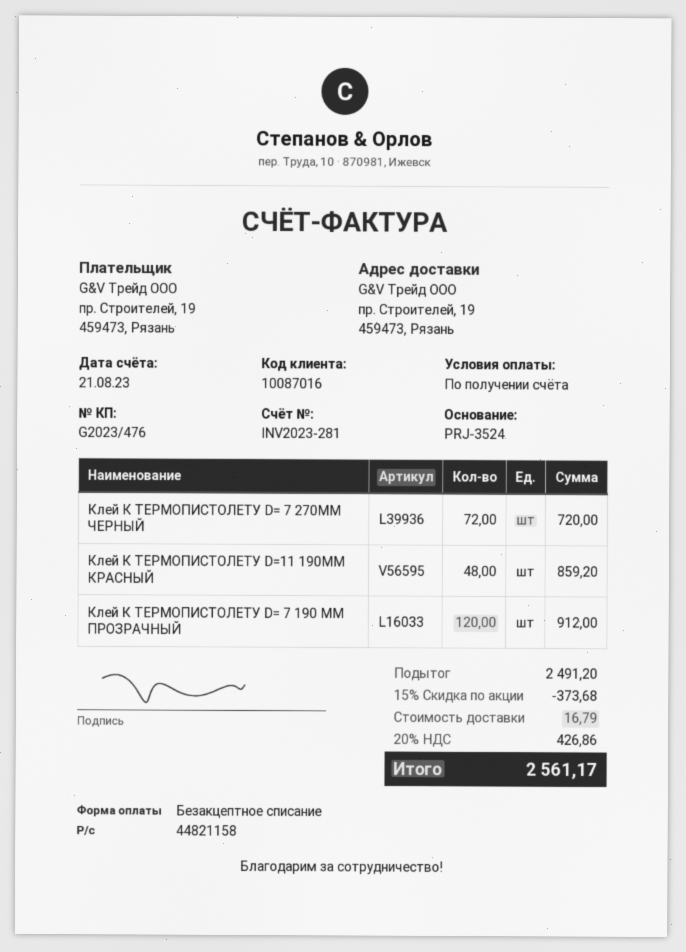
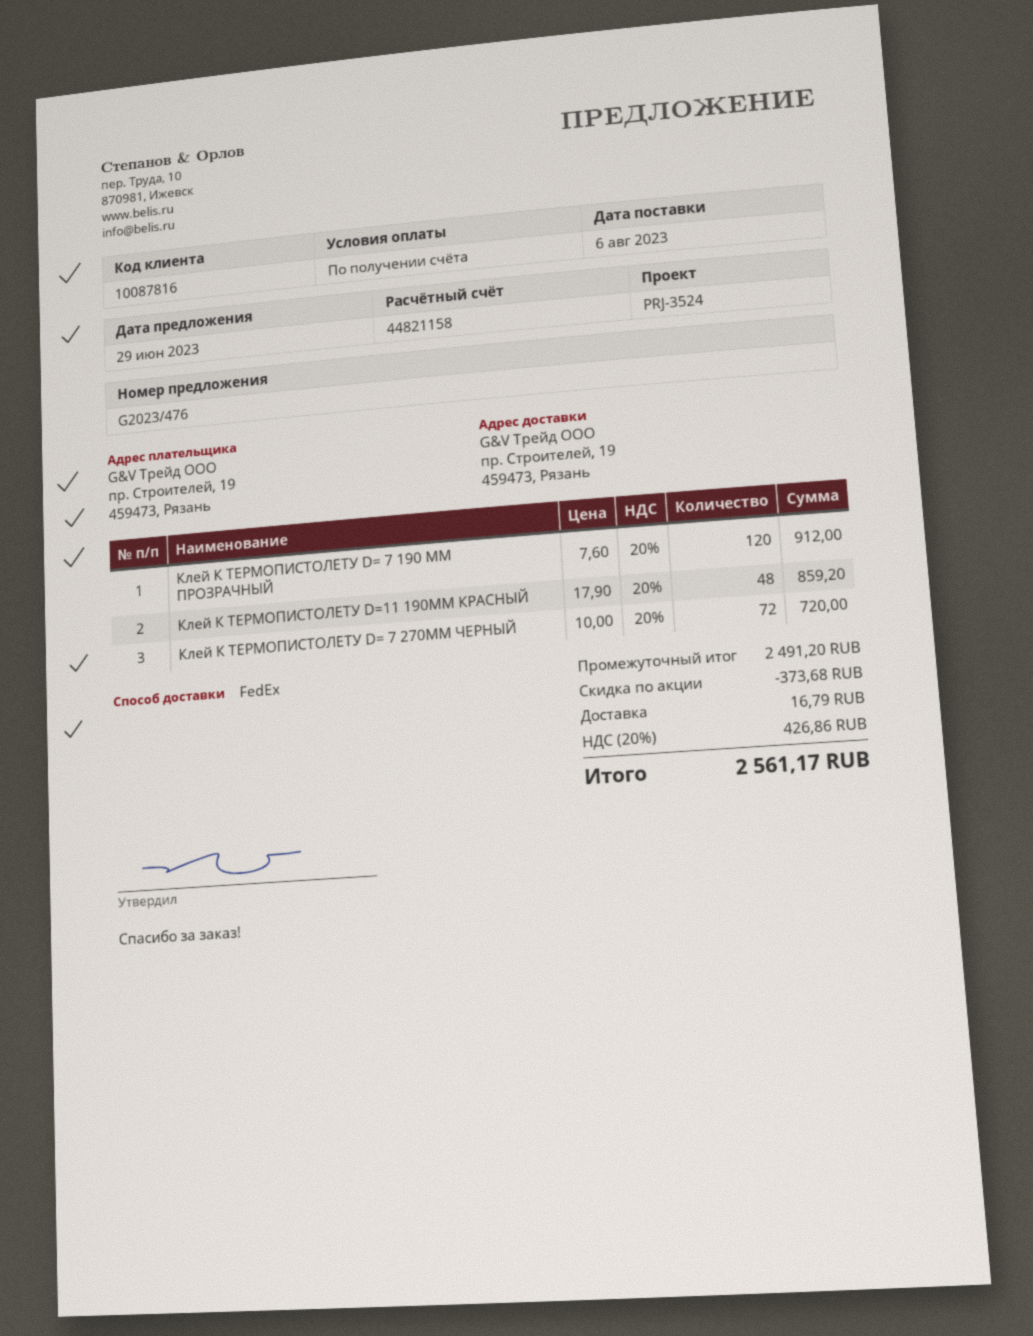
customer number: 10087016 -> 10087816

